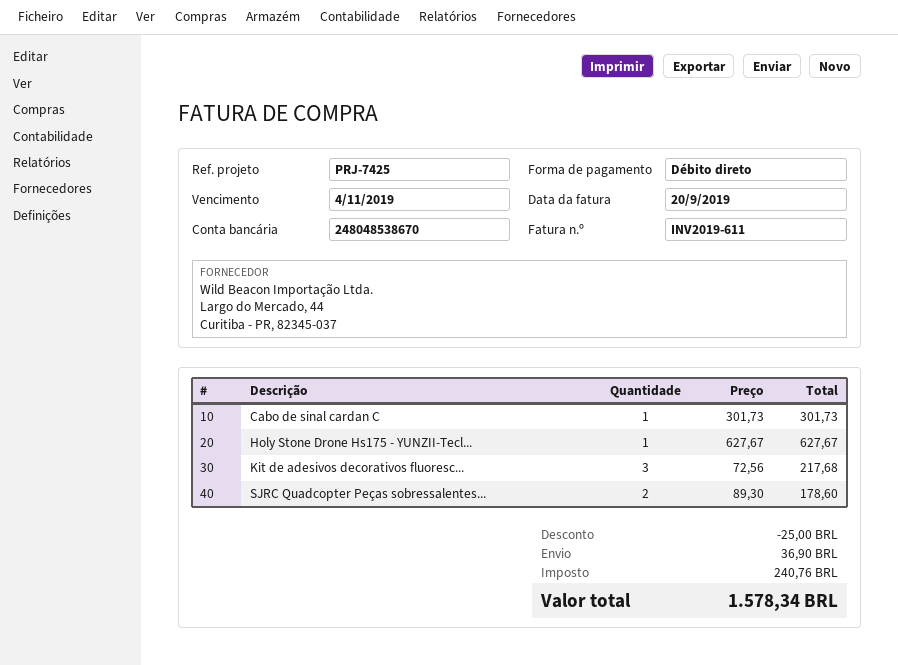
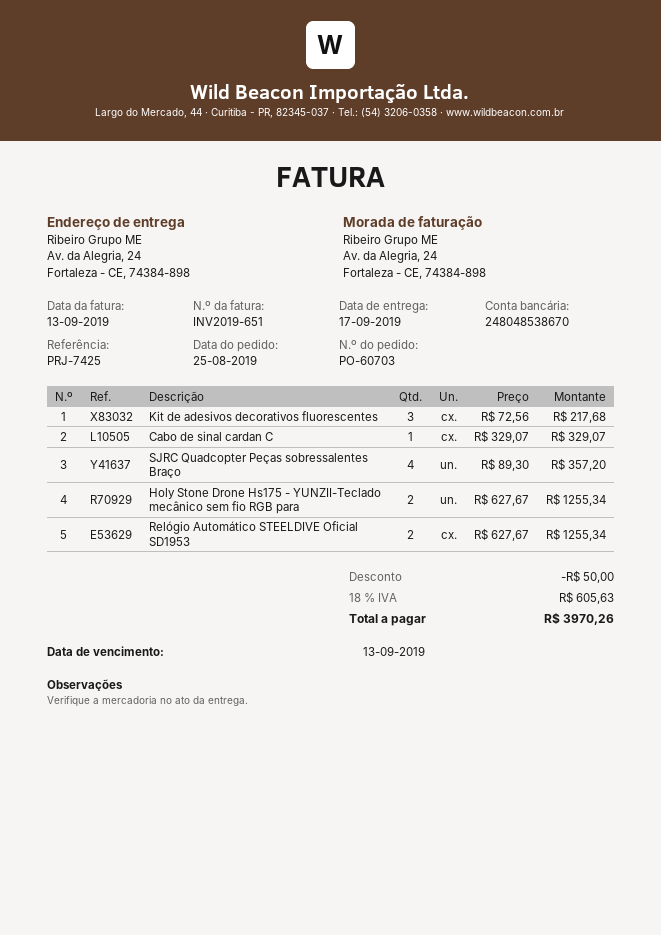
invoice number: INV2019-611 -> INV2019-651
invoice date: 2019-09-20 -> 2019-09-13
due date: 2019-11-04 -> 2019-09-13
Cabo de sinal cardan C: 1 x 301.73 = 301.73 -> 1 x 329.07 = 329.07
Holy Stone Drone Hs175 - YUNZII-Tecl...: 1 x 627.67 = 627.67 -> 2 x 627.67 = 1255.34
SJRC Quadcopter Peças sobressalentes...: 2 x 89.30 = 178.60 -> 4 x 89.30 = 357.20
Relógio Automático STEELDIVE Oficial SD1953: none -> 2 x 627.67 = 1255.34
discount: 25.00 -> 50.00
shipping: 36.90 -> none
tax: 240.76 -> 605.63
total: 1578.34 -> 3970.26

